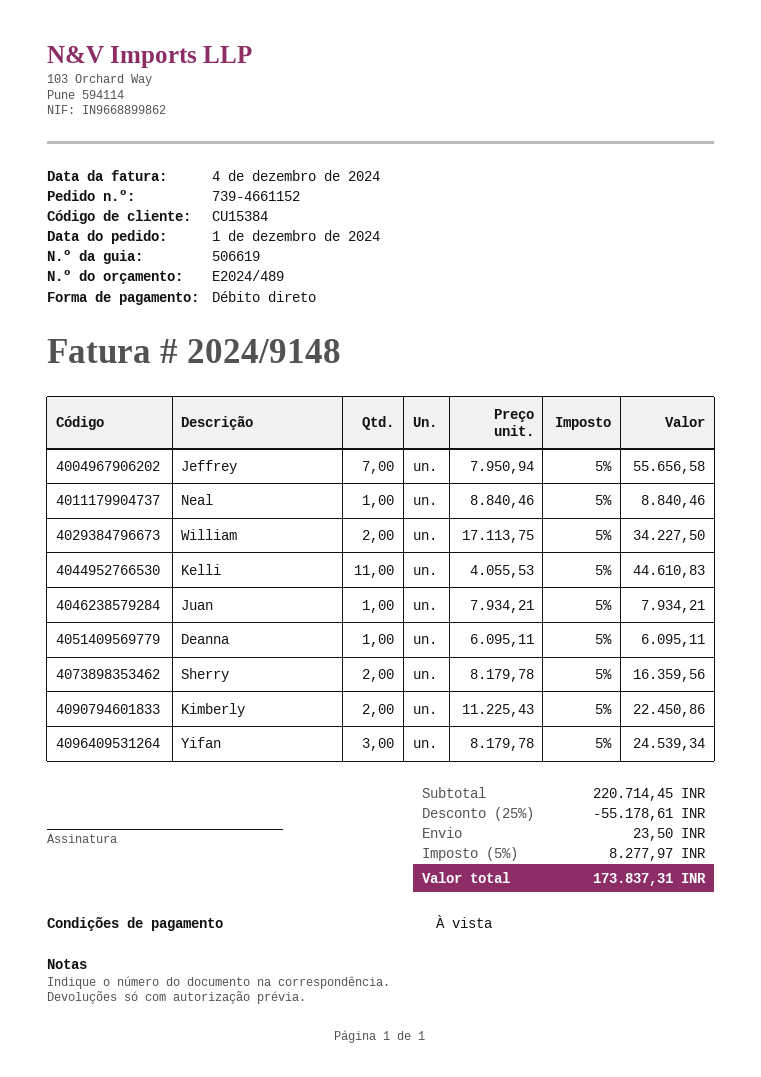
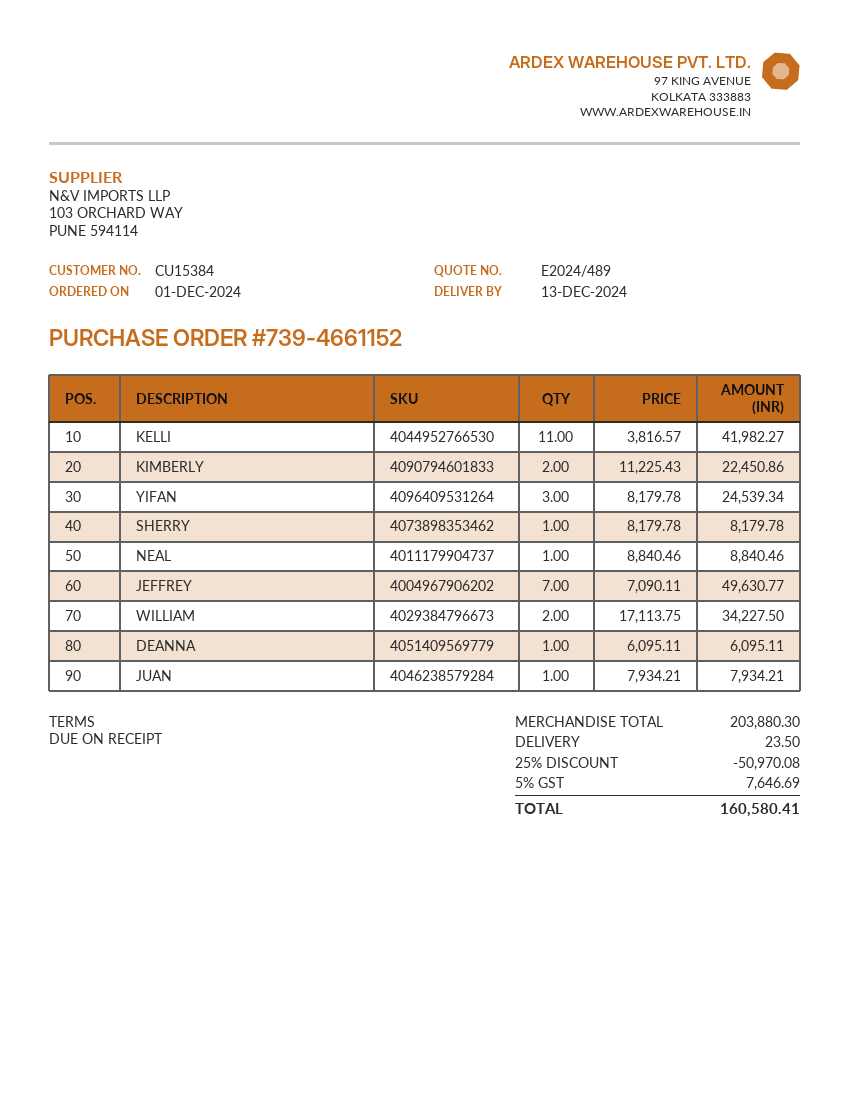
Jeffrey: 7 x 7950.94 = 55656.58 -> 7 x 7090.11 = 49630.77
Kelli: 11 x 4055.53 = 44610.83 -> 11 x 3816.57 = 41982.27
Sherry: 2 x 8179.78 = 16359.56 -> 1 x 8179.78 = 8179.78
subtotal: 220714.45 -> 203880.30
discount: 25% = 55178.61 -> 25% = 50970.08
tax: 5% = 8277.97 -> 5% = 7646.69
total: 173837.31 -> 160580.41

